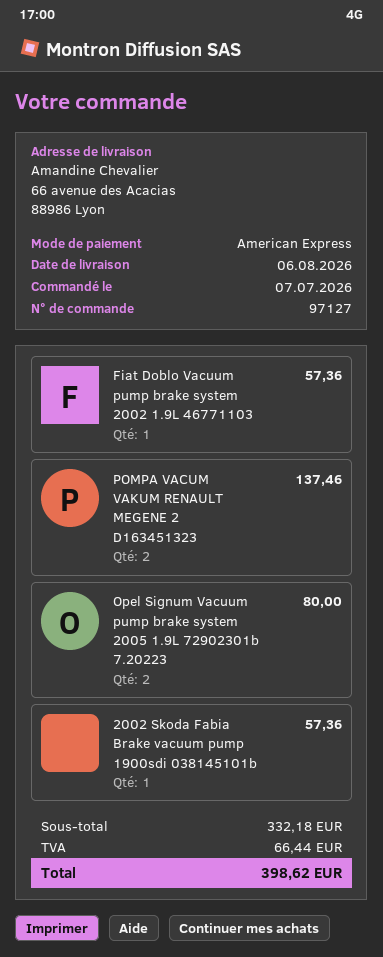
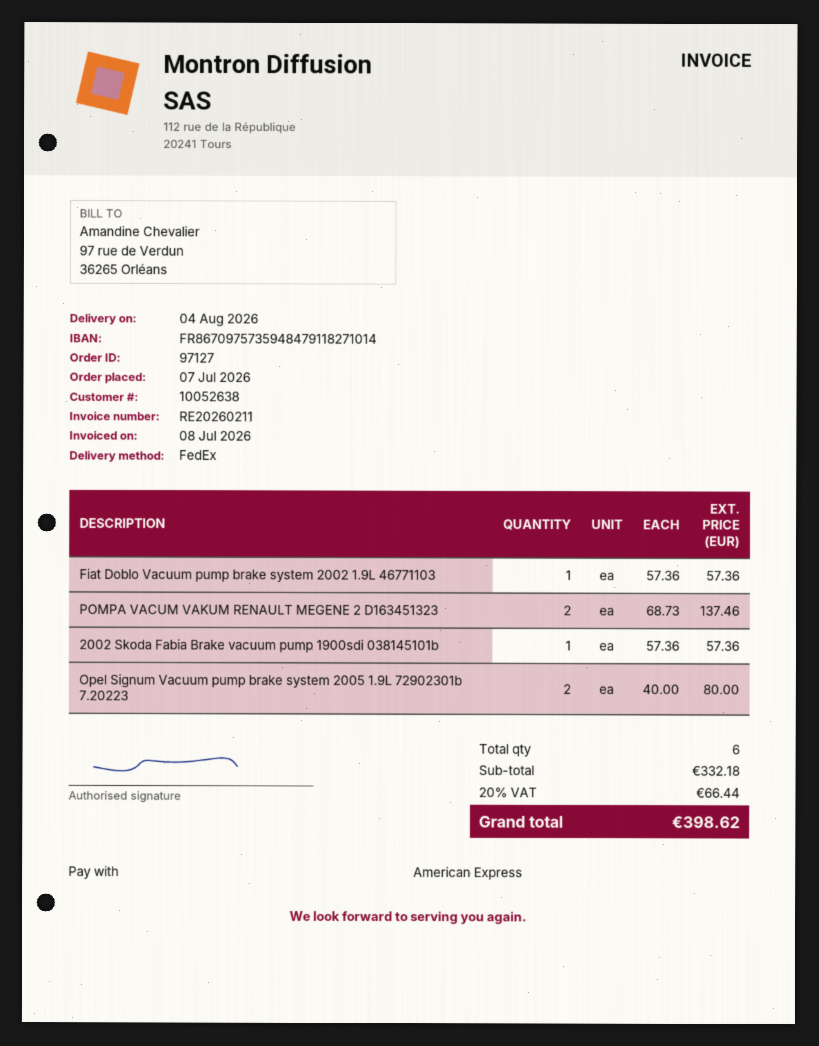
delivery date: 2026-08-06 -> 2026-08-04

